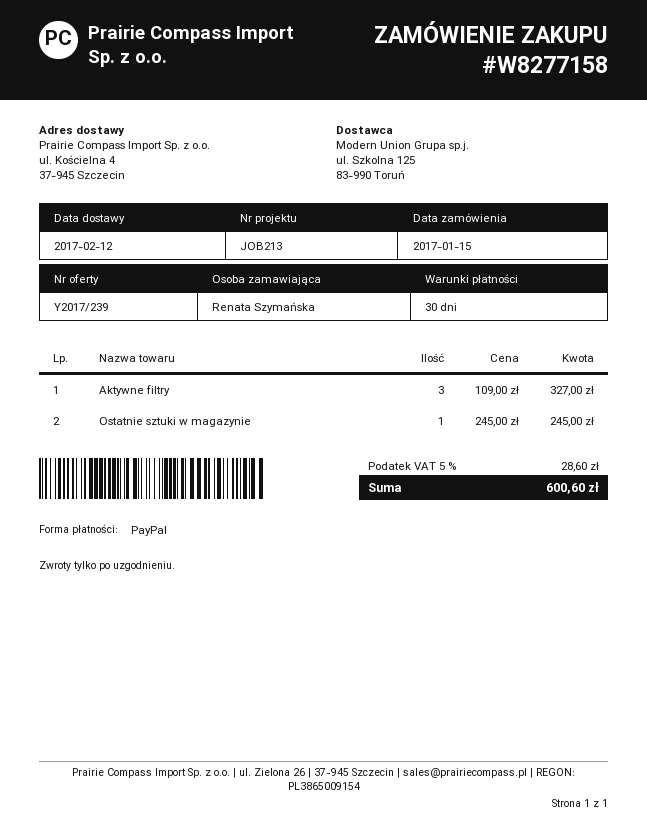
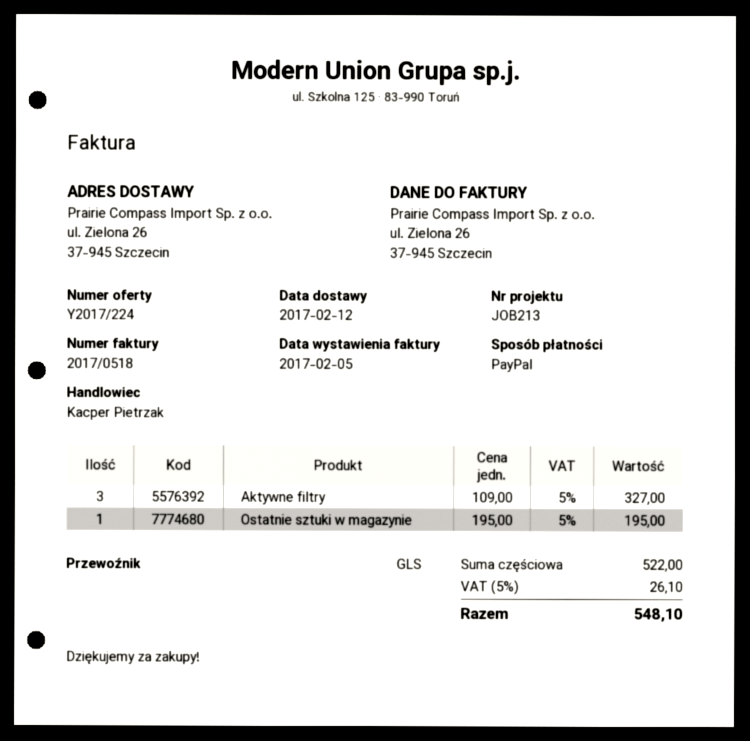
quote number: Y2017/239 -> Y2017/224
ship to: ul. Kościelna 4, 37-945 Szczecin -> ul. Zielona 26, 37-945 Szczecin
Ostatnie sztuki w magazynie: 1 x 245.00 = 245.00 -> 1 x 195.00 = 195.00
tax: 5% = 28.60 -> 5% = 26.10
total: 600.60 -> 548.10

